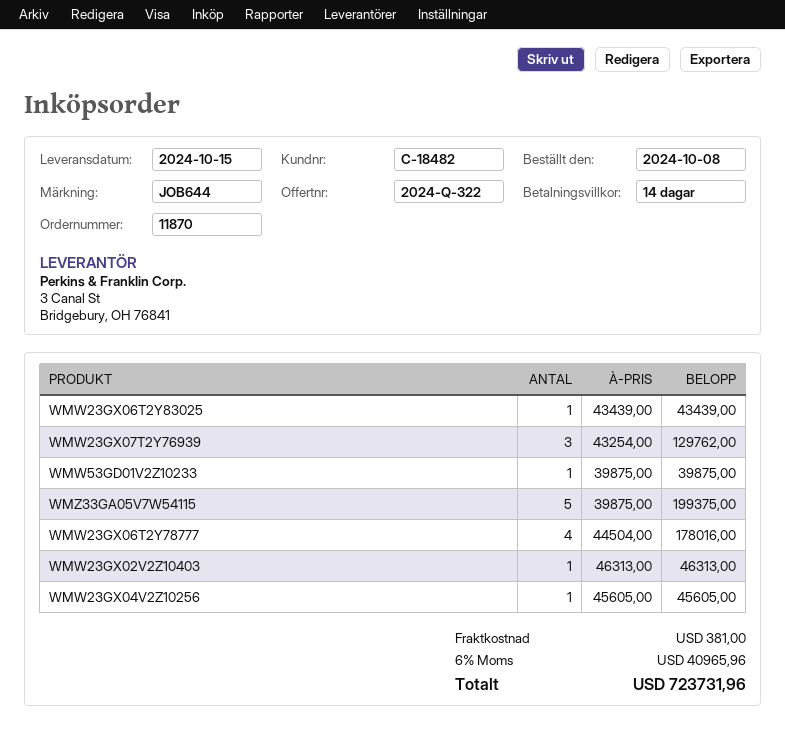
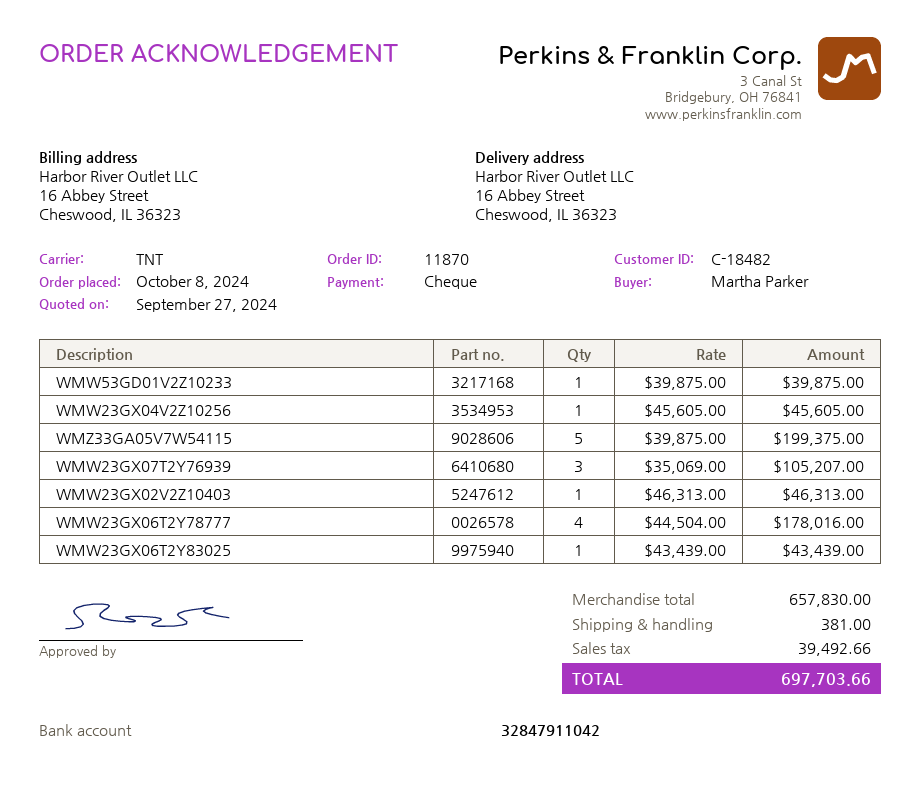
WMW23GX07T2Y76939: 3 x 43254.00 = 129762.00 -> 3 x 35069.00 = 105207.00
tax: 40965.96 -> 39492.66
total: 723731.96 -> 697703.66

